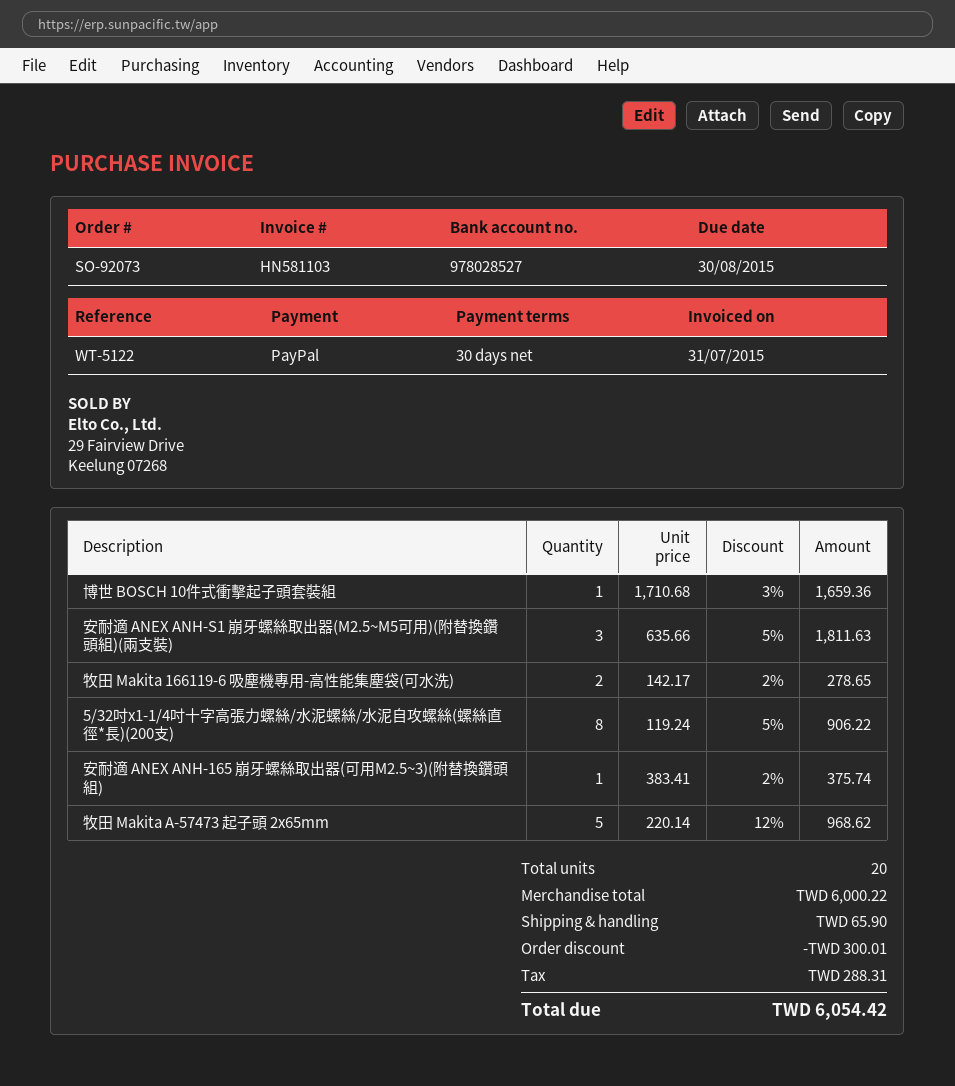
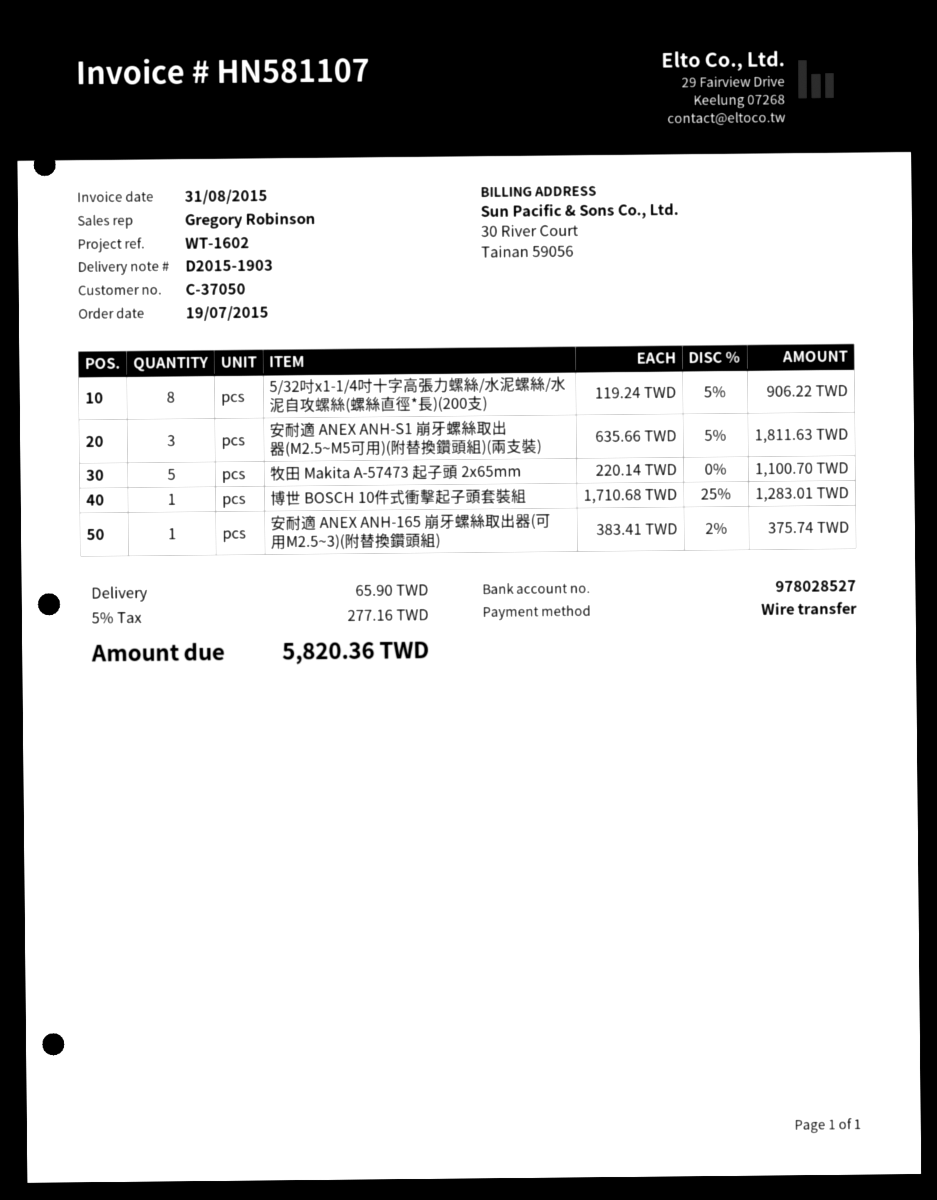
invoice number: HN581103 -> HN581107
invoice date: 2015-07-31 -> 2015-08-31
reference: WT-5122 -> WT-1602
payment method: PayPal -> bank transfer
博世 BOSCH 10件式衝擊起子頭套裝組: 1 x 1710.68 - 3% = 1659.36 -> 1 x 1710.68 - 25% = 1283.01
牧田 Makita 166119-6 吸塵機專用-高性能集塵袋(可水洗): 2 x 142.17 - 2% = 278.65 -> none
牧田 Makita A-57473 起子頭 2x65mm: 5 x 220.14 - 12% = 968.62 -> 5 x 220.14 = 1100.70
discount: 300.01 -> none
tax: 288.31 -> 277.16
total: 6054.42 -> 5820.36

